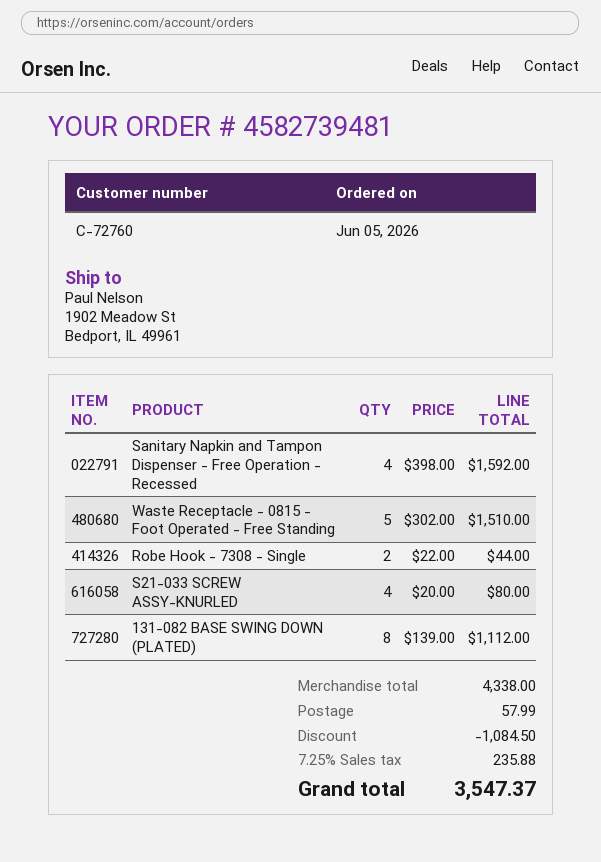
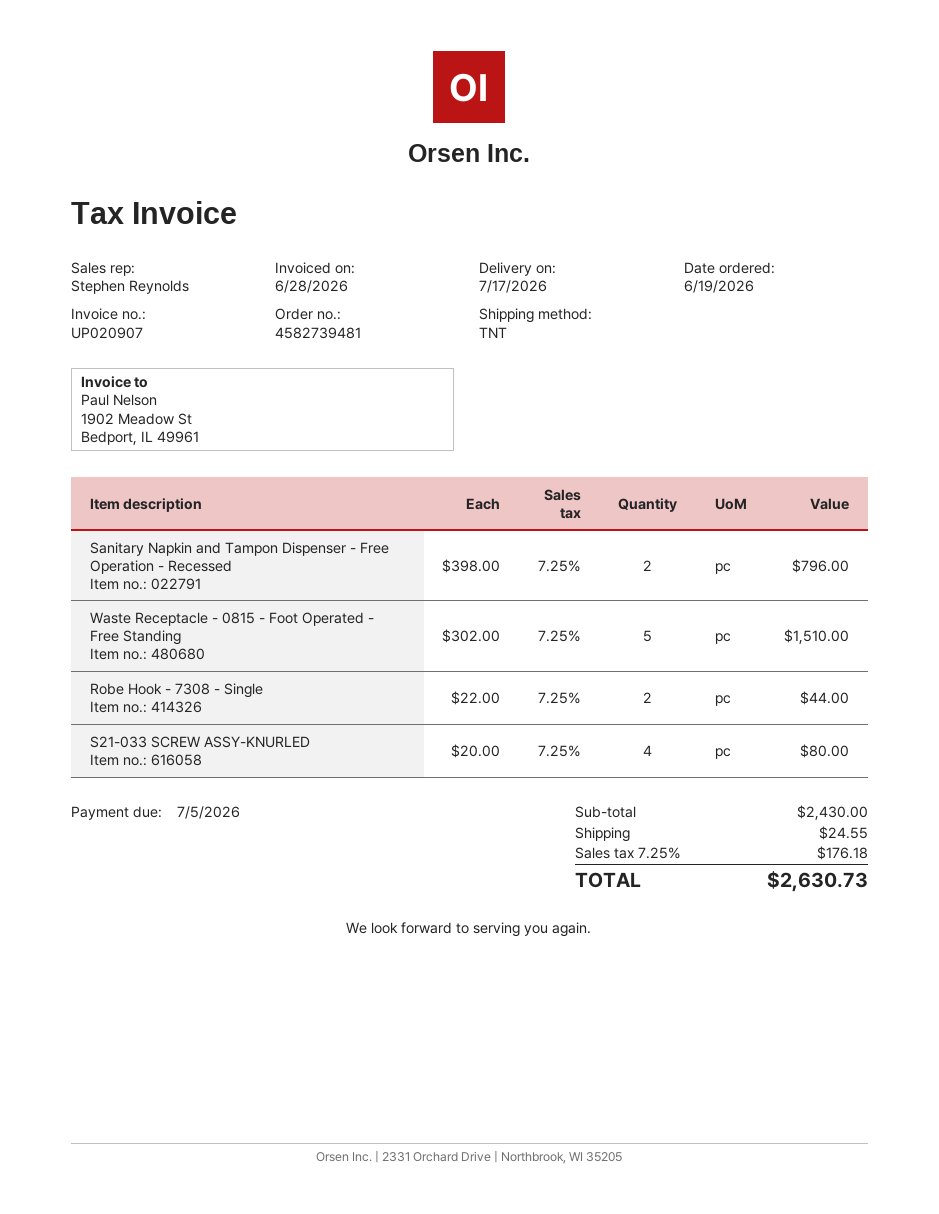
order date: 2026-06-05 -> 2026-06-19
Sanitary Napkin and Tampon Dispenser - Free Operation - Recessed: 4 x 398.00 = 1592.00 -> 2 x 398.00 = 796.00
131-082 BASE SWING DOWN (PLATED): 8 x 139.00 = 1112.00 -> none
subtotal: 4338.00 -> 2430.00
discount: 1084.50 -> none
shipping: 57.99 -> 24.55
tax: 7.25% = 235.88 -> 7.25% = 176.18
total: 3547.37 -> 2630.73

